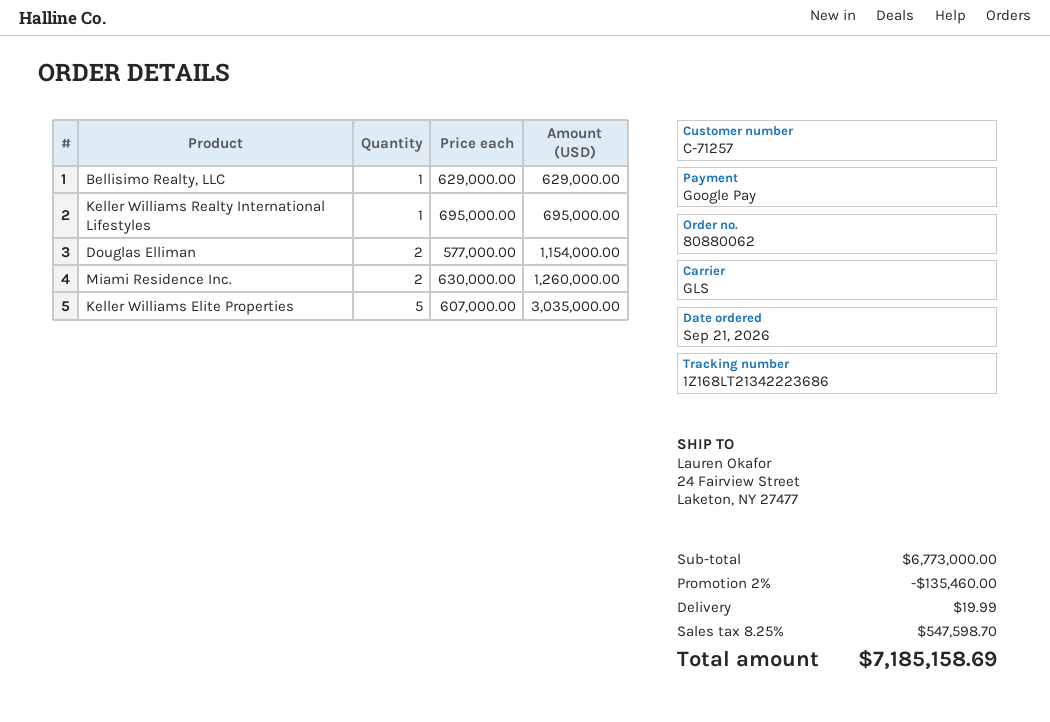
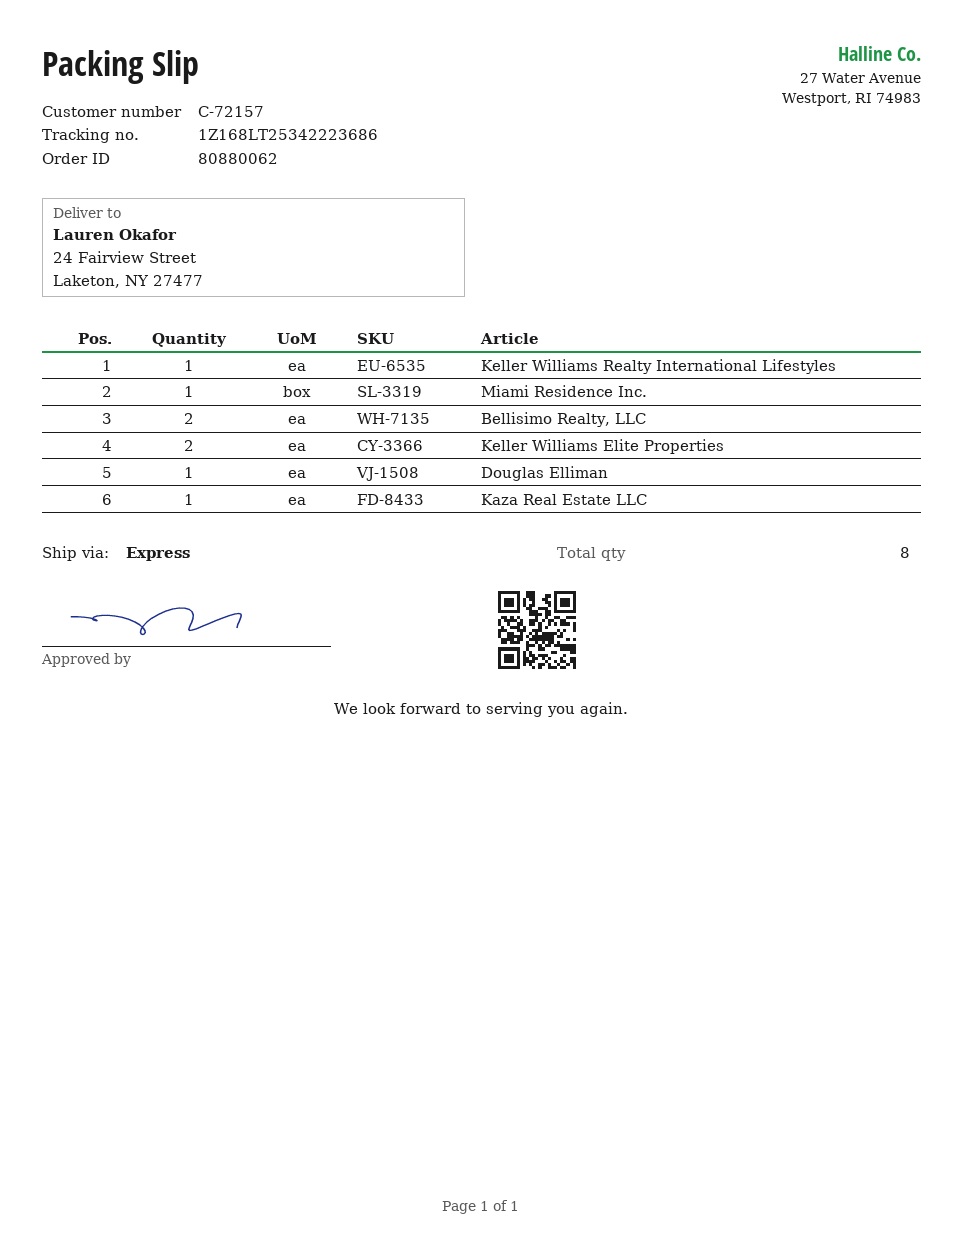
customer number: C-71257 -> C-72157
shipping method: GLS -> express
tracking number: 1Z168LT21342223686 -> 1Z168LT25342223686
Bellisimo Realty, LLC: 1 -> 2
Douglas Elliman: 2 -> 1
Miami Residence Inc.: 2 -> 1
Keller Williams Elite Properties: 5 -> 2
Kaza Real Estate LLC: none -> 1

